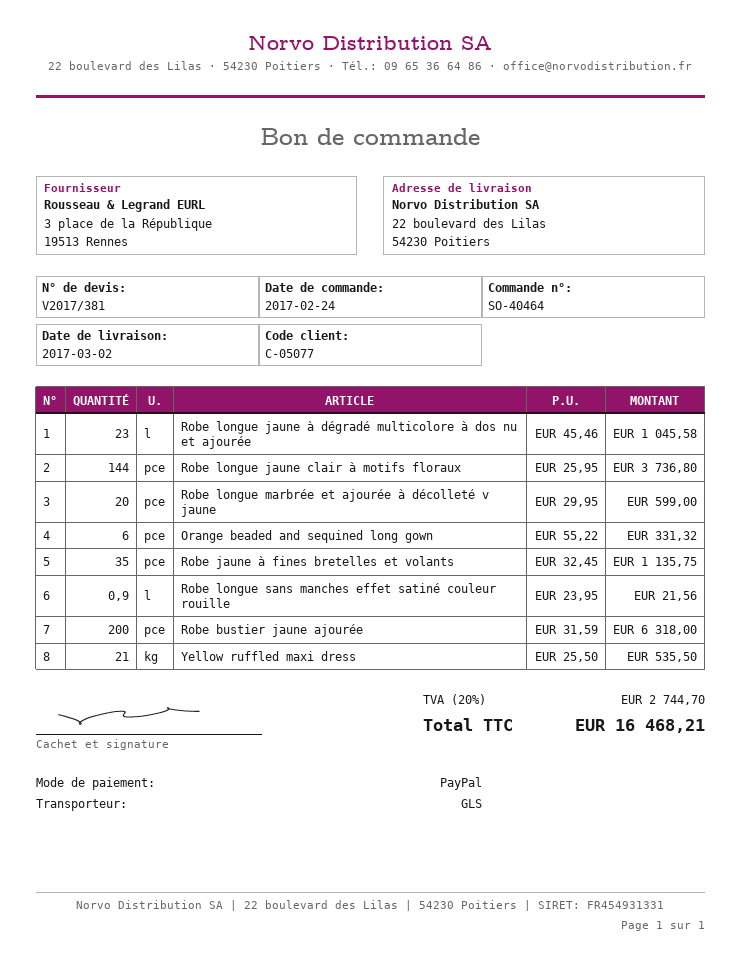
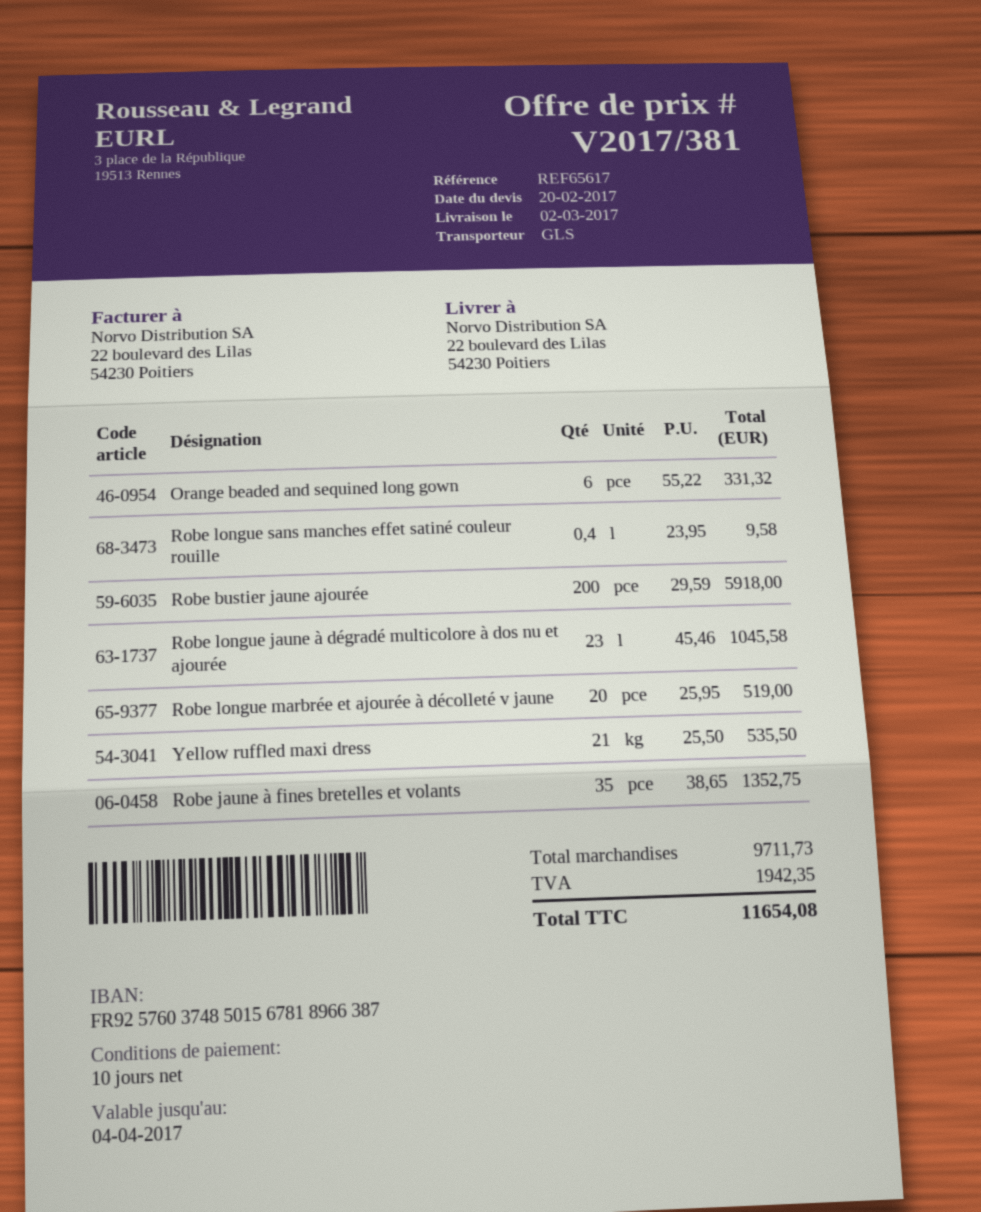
Robe longue jaune clair à motifs floraux: 144 x 25.95 = 3736.80 -> none
Robe longue marbrée et ajourée à décolleté v jaune: 20 x 29.95 = 599.00 -> 20 x 25.95 = 519.00
Robe jaune à fines bretelles et volants: 35 x 32.45 = 1135.75 -> 35 x 38.65 = 1352.75
Robe longue sans manches effet satiné couleur rouille: 0.9 x 23.95 = 21.56 -> 0.4 x 23.95 = 9.58
Robe bustier jaune ajourée: 200 x 31.59 = 6318.00 -> 200 x 29.59 = 5918.00
tax: 2744.70 -> 1942.35
total: 16468.21 -> 11654.08

